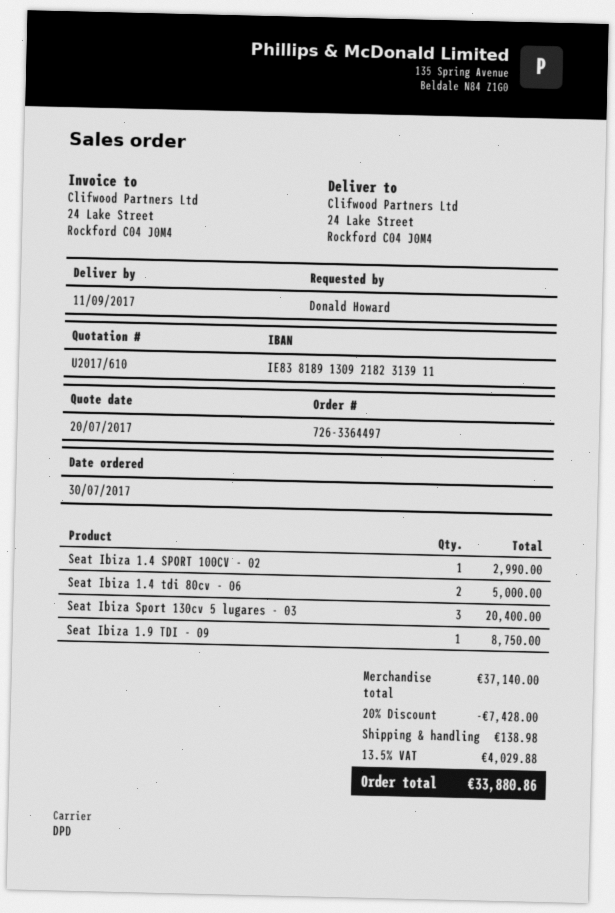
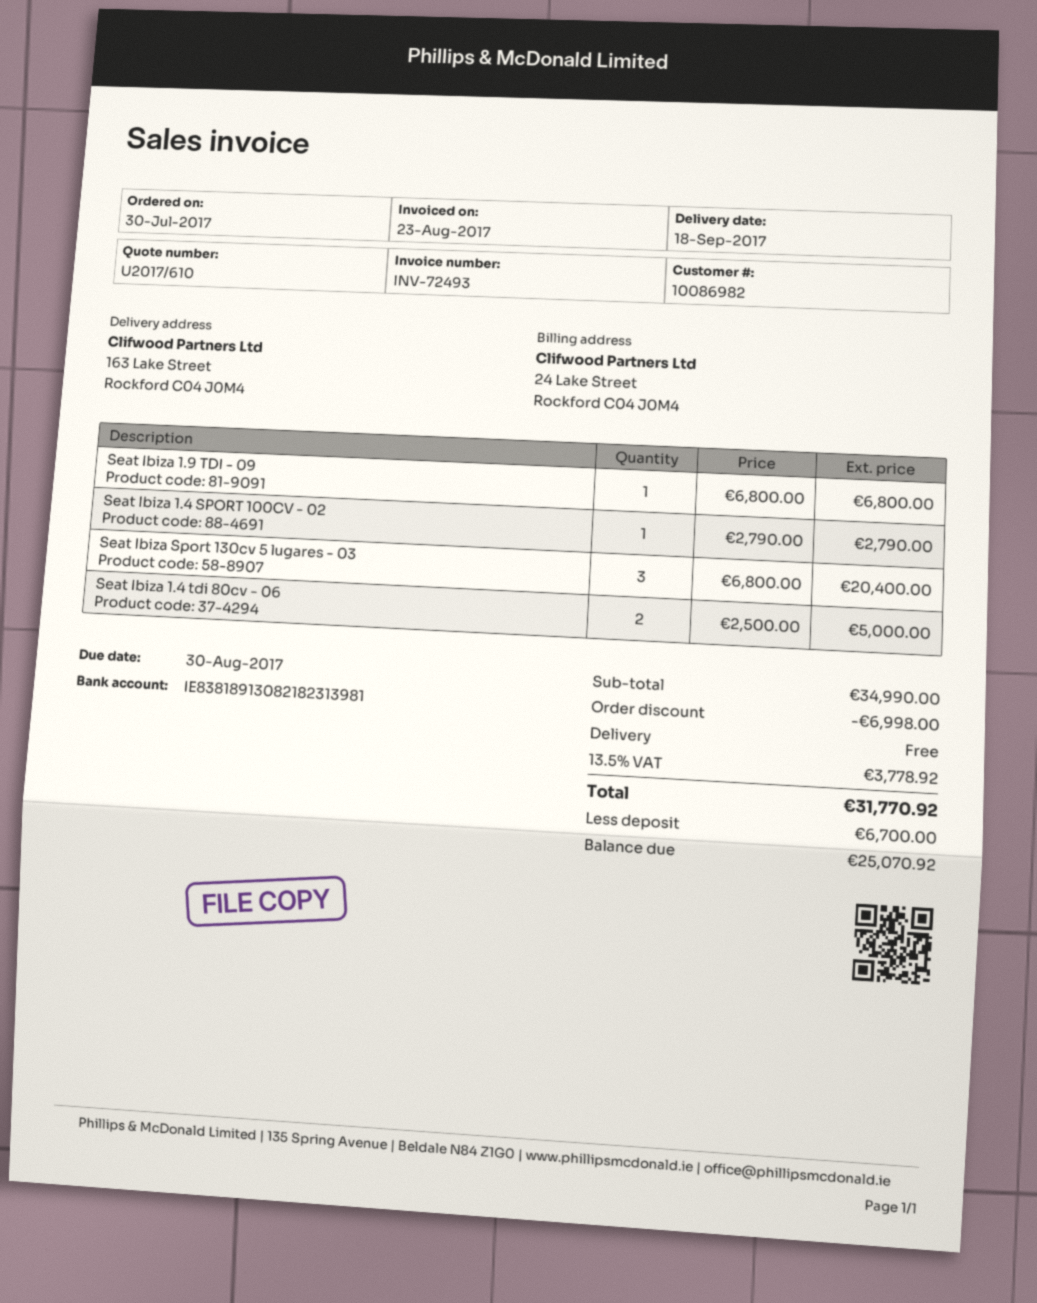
delivery date: 2017-09-11 -> 2017-09-18
bank account: IE83818913092182313911 -> IE83818913082182313981
ship to: 24 Lake Street, Rockford C04 J0M4 -> 163 Lake Street, Rockford C04 J0M4
Seat Ibiza 1.4 SPORT 100CV - 02: 1 for 2990.00 -> 1 for 2790.00
Seat Ibiza 1.9 TDI - 09: 1 for 8750.00 -> 1 for 6800.00
subtotal: 37140.00 -> 34990.00
discount: 7428.00 -> 6998.00
shipping: 138.98 -> 0.00
tax: 13.5% = 4029.88 -> 13.5% = 3778.92
total: 33880.86 -> 31770.92

